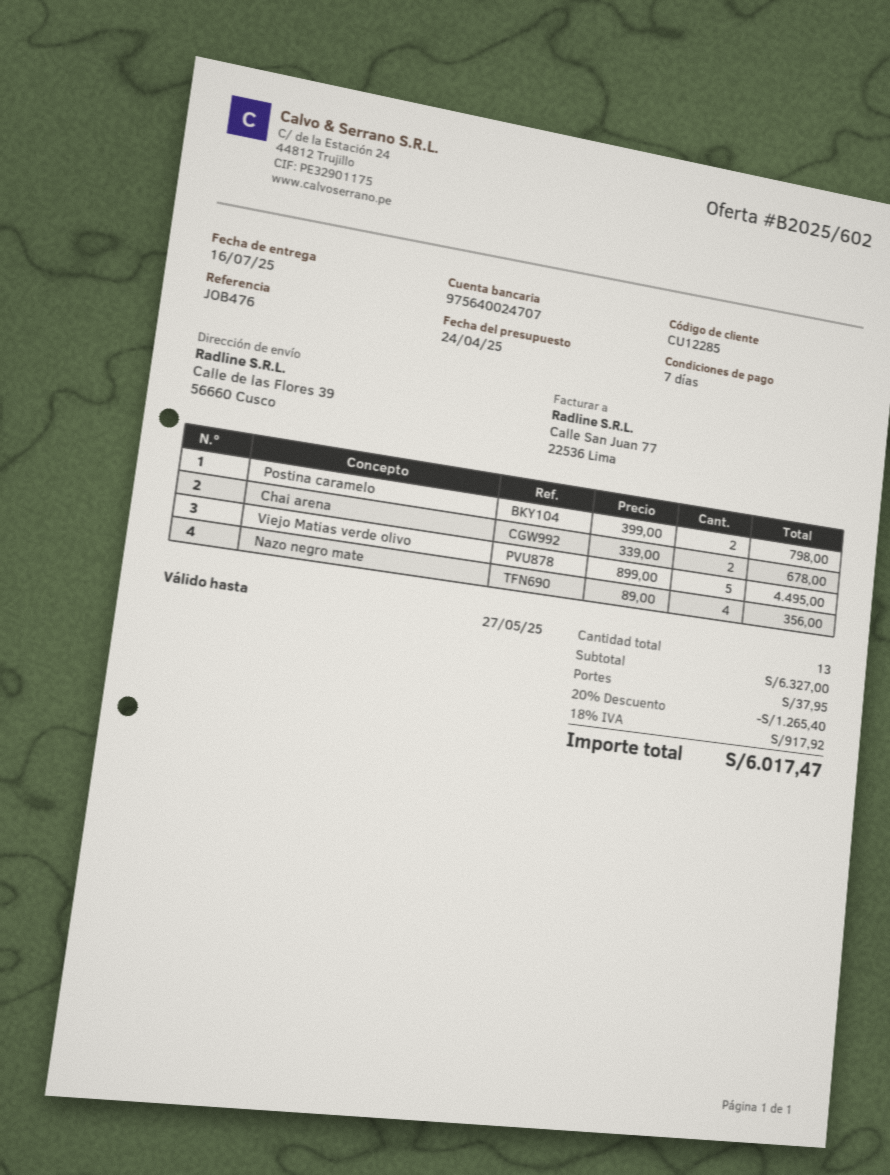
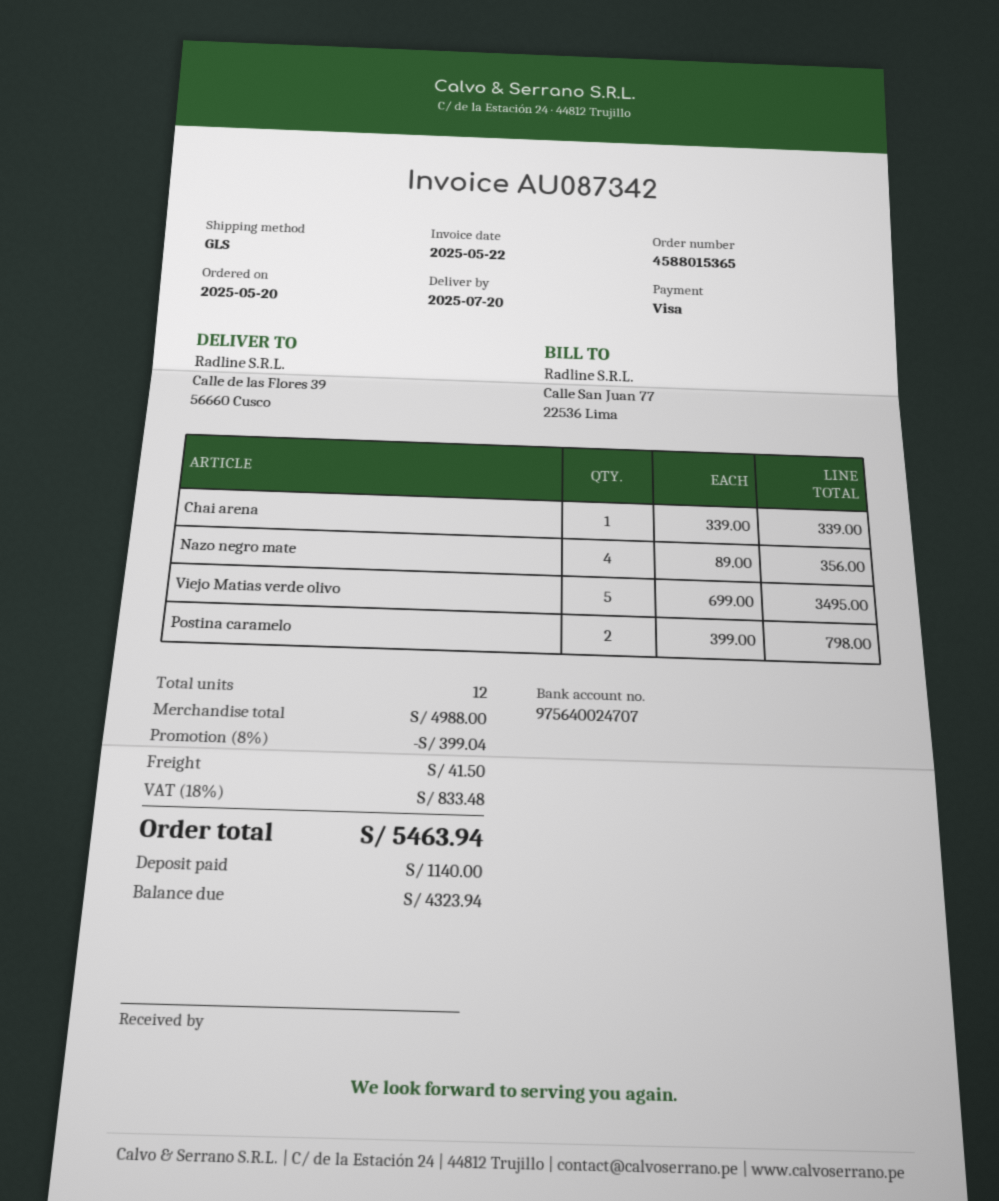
delivery date: 2025-07-16 -> 2025-07-20
Chai arena: 2 x 339.00 = 678.00 -> 1 x 339.00 = 339.00
Viejo Matias verde olivo: 5 x 899.00 = 4495.00 -> 5 x 699.00 = 3495.00
total quantity: 13 -> 12
subtotal: 6327.00 -> 4988.00
discount: 20% = 1265.40 -> 8% = 399.04
shipping: 37.95 -> 41.50
tax: 18% = 917.92 -> 18% = 833.48
total: 6017.47 -> 5463.94

